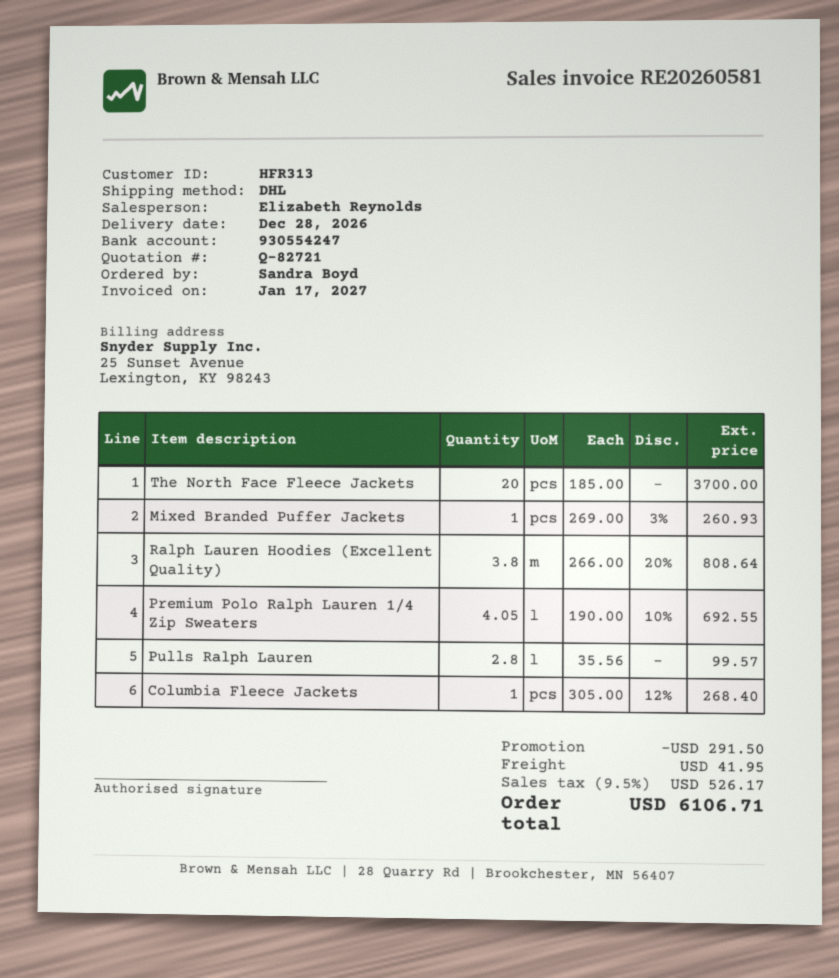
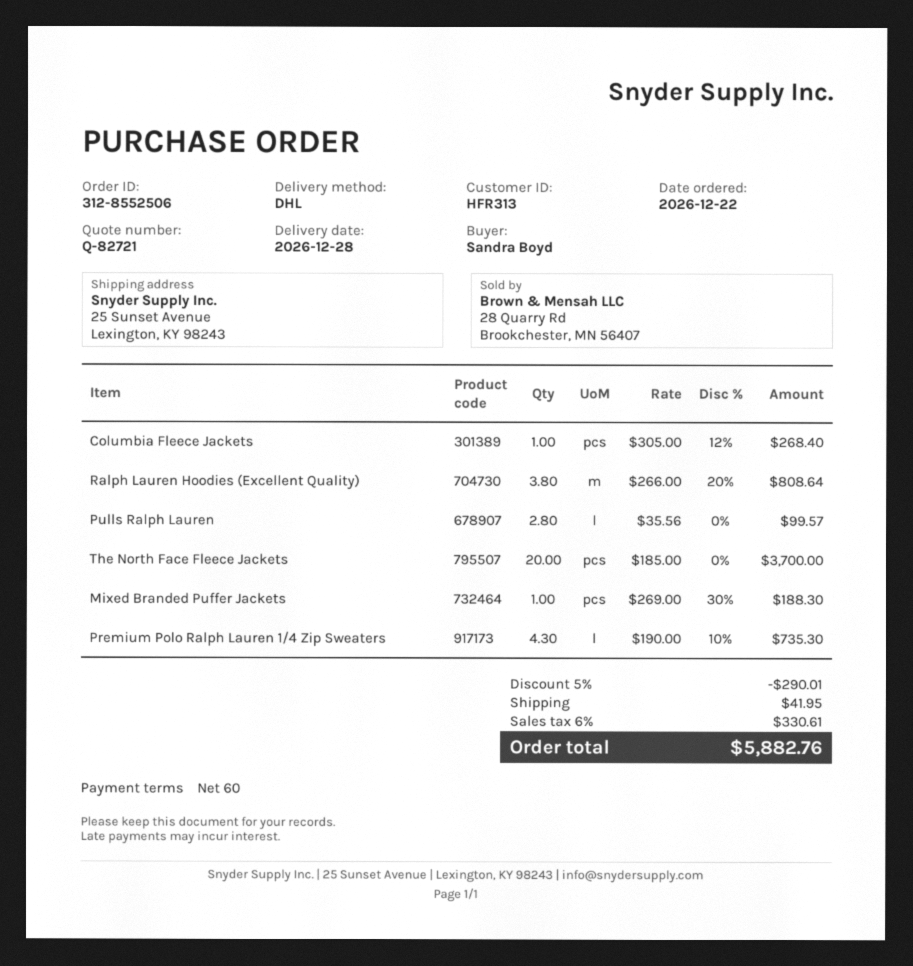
Mixed Branded Puffer Jackets: 1 x 269.00 - 3% = 260.93 -> 1 x 269.00 - 30% = 188.30
Premium Polo Ralph Lauren 1/4 Zip Sweaters: 4.05 x 190.00 - 10% = 692.55 -> 4.3 x 190.00 - 10% = 735.30
discount: 291.50 -> 290.01
tax: 9.5% = 526.17 -> 6% = 330.61
total: 6106.71 -> 5882.76

